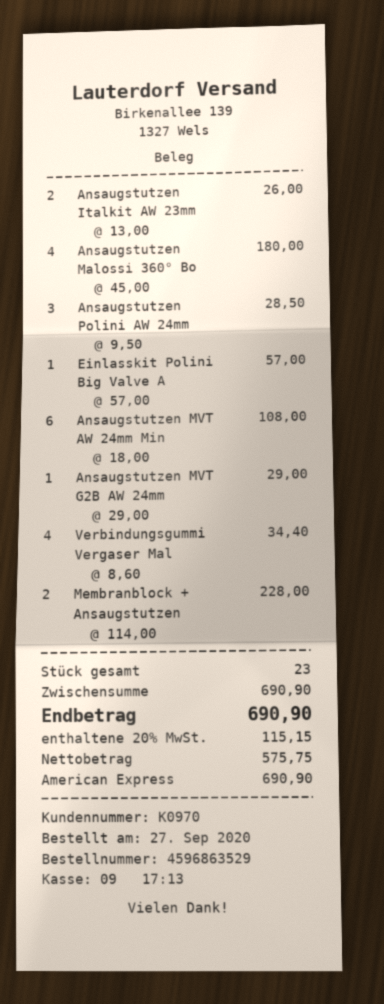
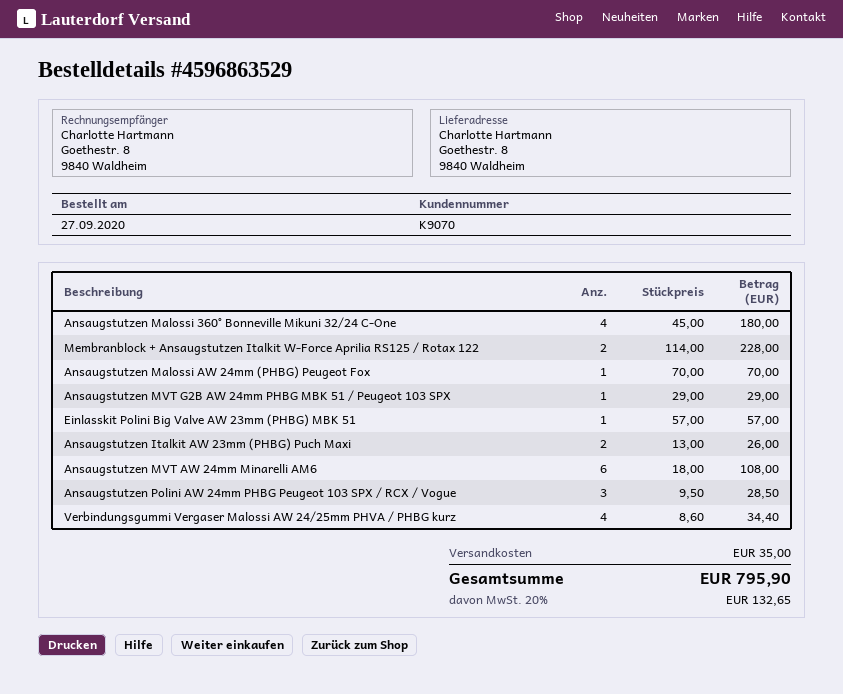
customer number: K0970 -> K9070
Ansaugstutzen Malossi AW 24mm (PHBG) Peugeot Fox: none -> 1 x 70.00 = 70.00
shipping: none -> 35.00
tax: 20% = 115.15 -> 20% = 132.65
total: 690.90 -> 795.90

